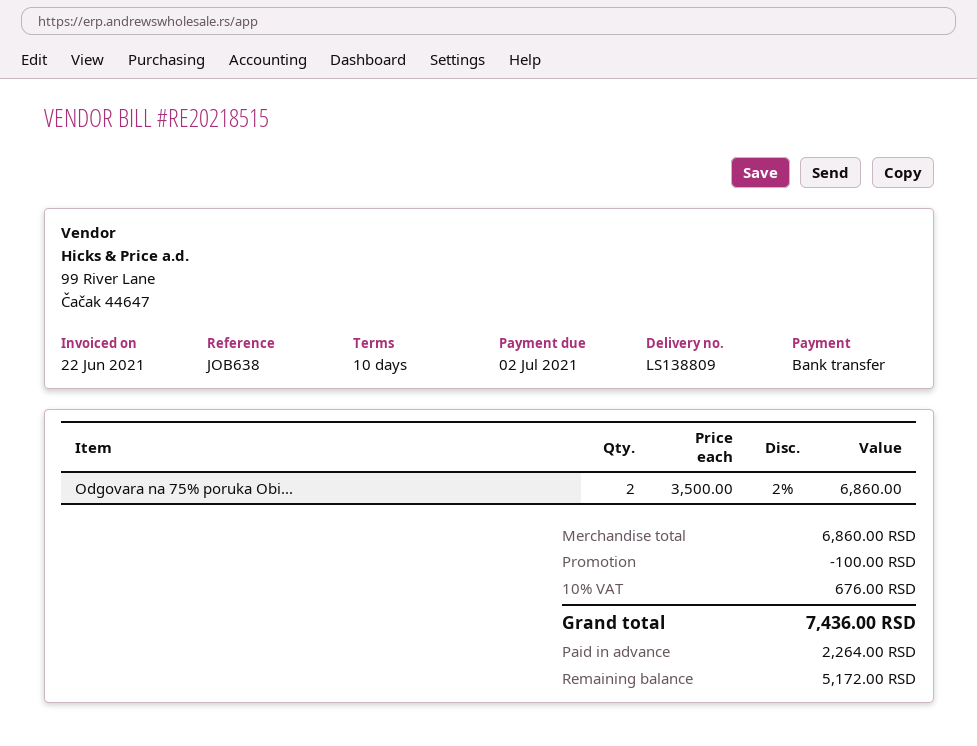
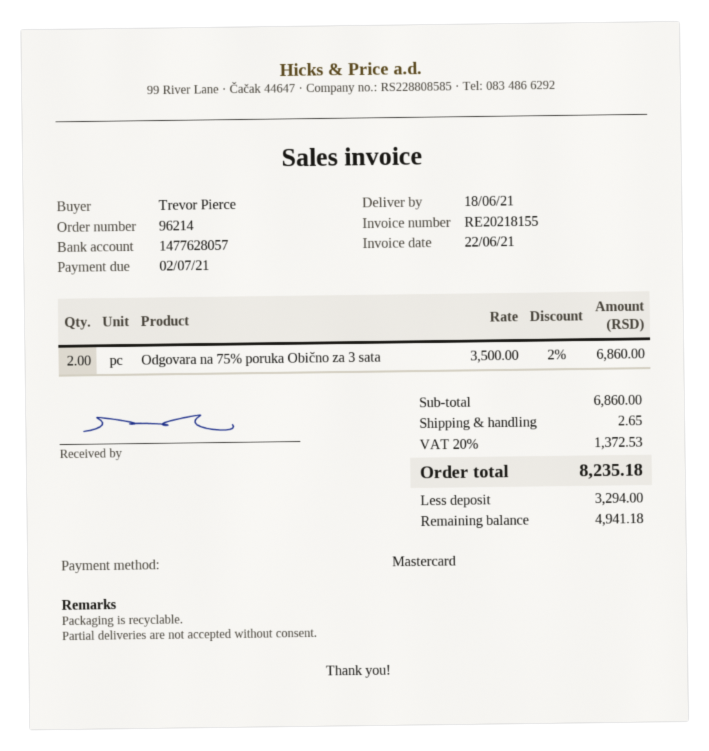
invoice number: RE20218515 -> RE20218155
payment method: bank transfer -> Mastercard
discount: 100.00 -> none
shipping: none -> 2.65
tax: 10% = 676.00 -> 20% = 1372.53
total: 7436.00 -> 8235.18
deposit: 2264.00 -> 3294.00
balance: 5172.00 -> 4941.18

